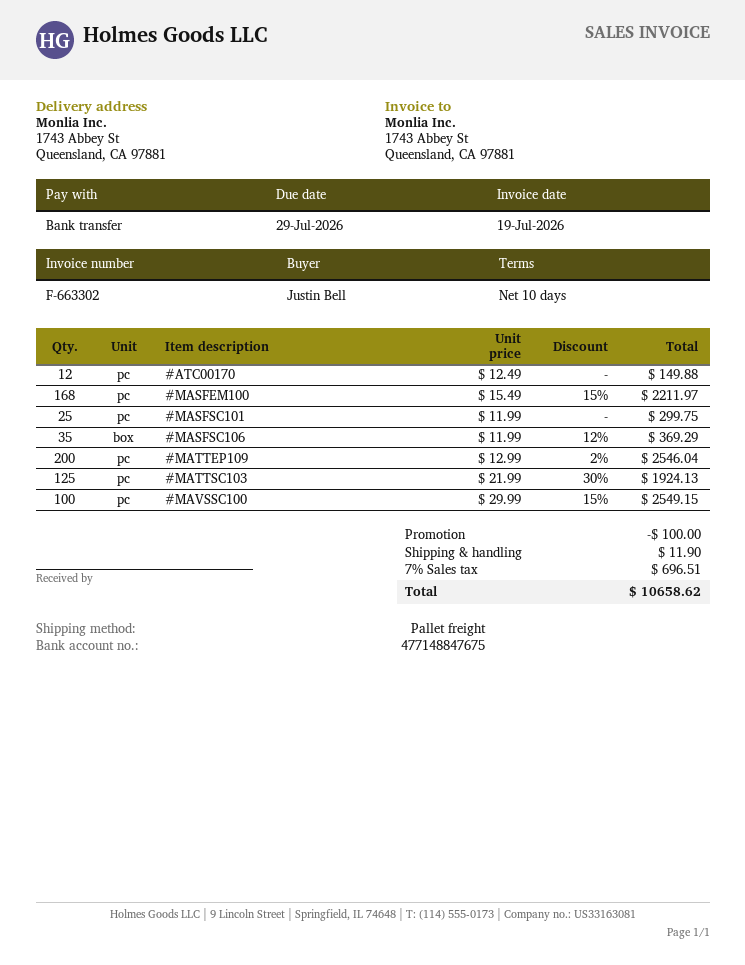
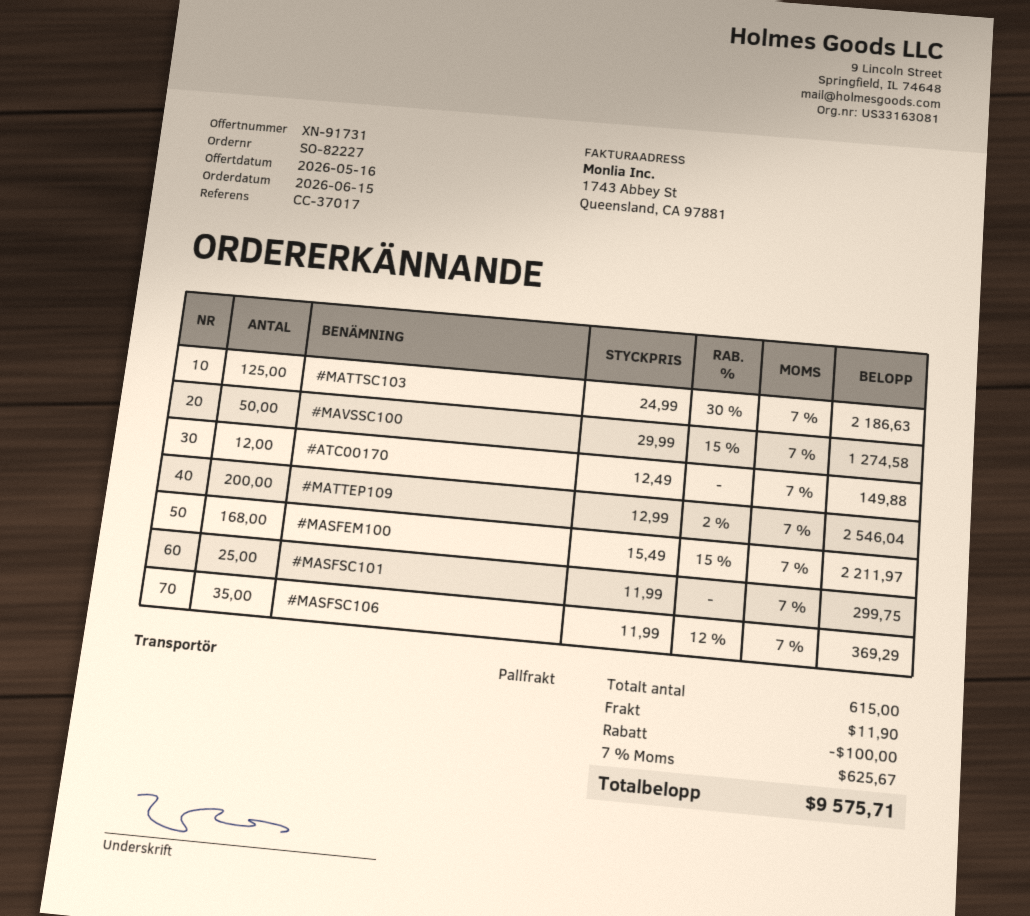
#MATTSC103: 125 x 21.99 - 30% = 1924.13 -> 125 x 24.99 - 30% = 2186.63
#MAVSSC100: 100 x 29.99 - 15% = 2549.15 -> 50 x 29.99 - 15% = 1274.58
tax: 7% = 696.51 -> 7% = 625.67
total: 10658.62 -> 9575.71

